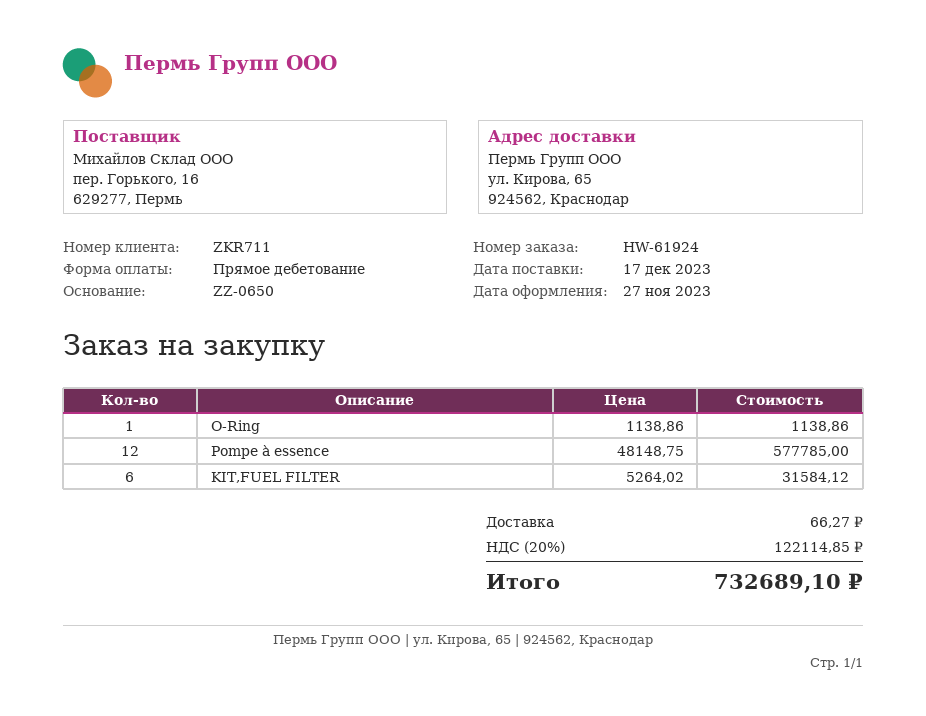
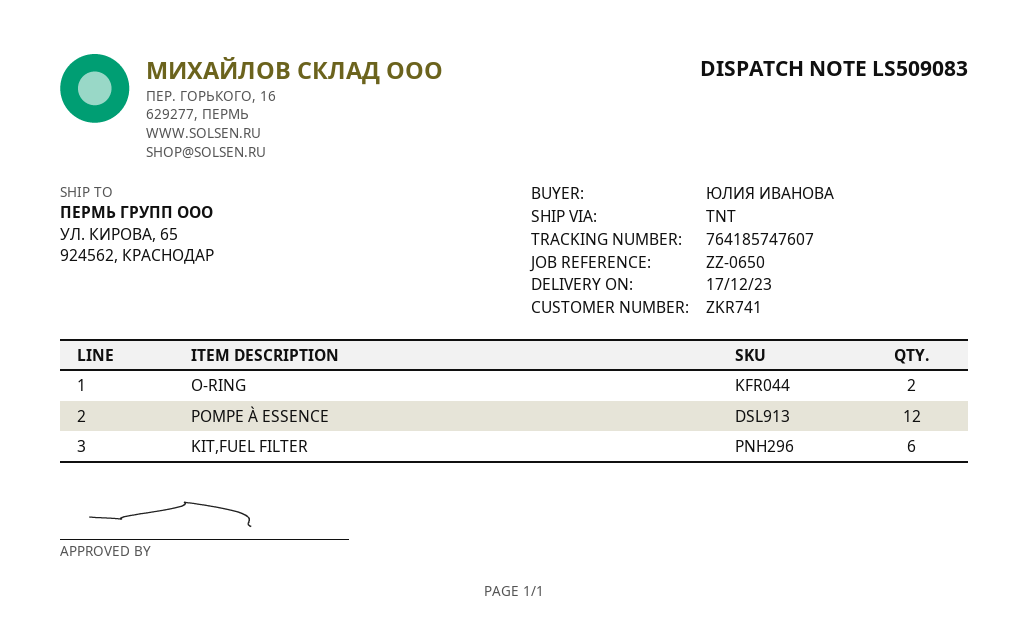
customer number: ZKR711 -> ZKR741
O-Ring: 1 -> 2

